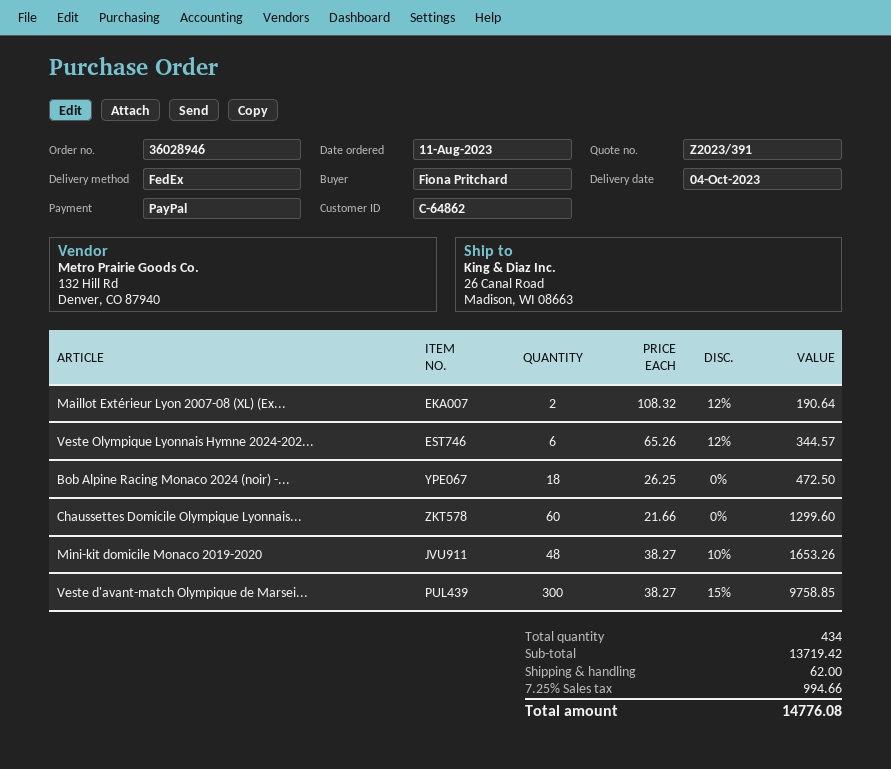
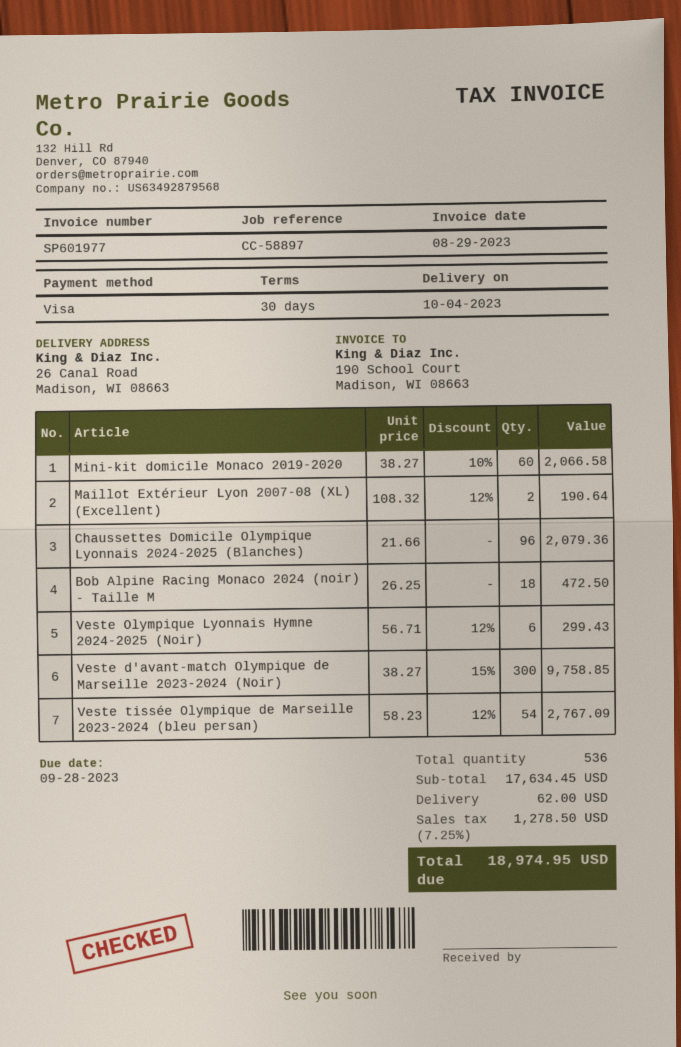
payment method: PayPal -> Visa
Veste Olympique Lyonnais Hymne 2024-202...: 6 x 65.26 - 12% = 344.57 -> 6 x 56.71 - 12% = 299.43
Chaussettes Domicile Olympique Lyonnais...: 60 x 21.66 = 1299.60 -> 96 x 21.66 = 2079.36
Mini-kit domicile Monaco 2019-2020: 48 x 38.27 - 10% = 1653.26 -> 60 x 38.27 - 10% = 2066.58
Veste tissée Olympique de Marseille 2023-2024 (bleu persan): none -> 54 x 58.23 - 12% = 2767.09
total quantity: 434 -> 536
subtotal: 13719.42 -> 17634.45
tax: 7.25% = 994.66 -> 7.25% = 1278.50
total: 14776.08 -> 18974.95

